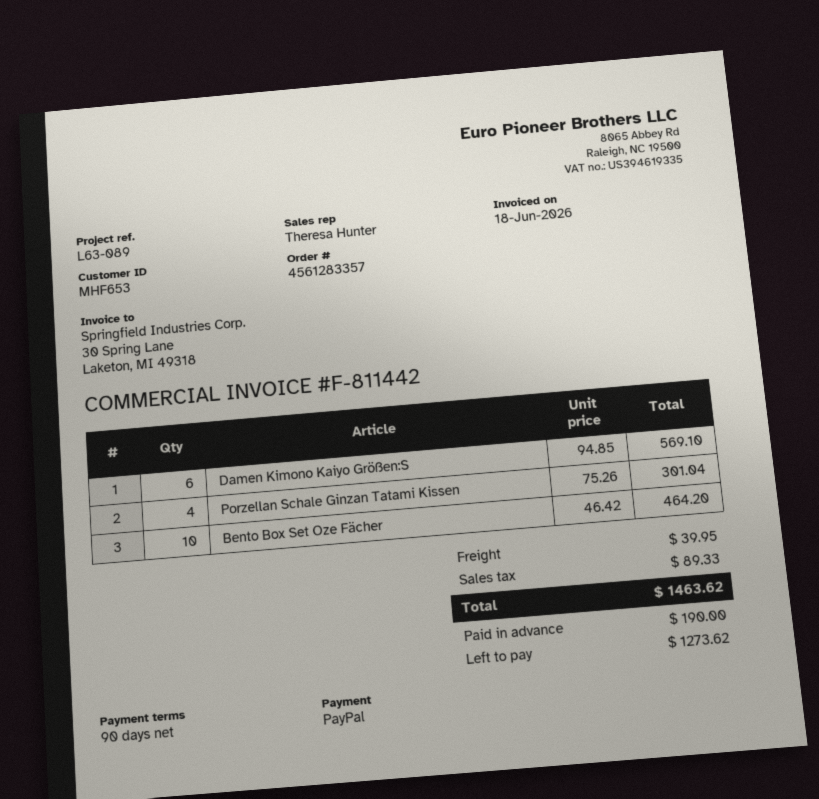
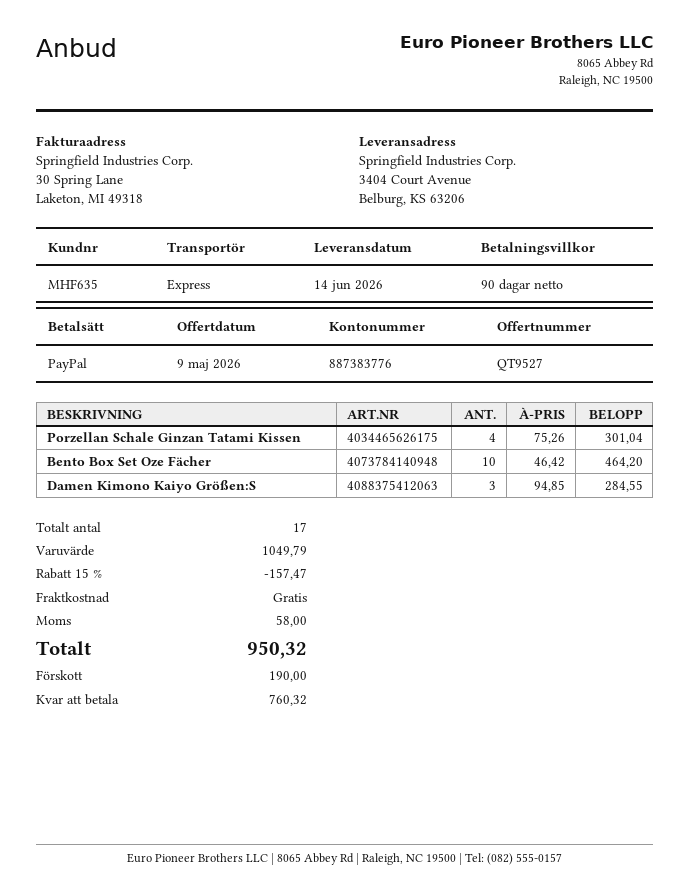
customer number: MHF653 -> MHF635
Damen Kimono Kaiyo Größen:S: 6 x 94.85 = 569.10 -> 3 x 94.85 = 284.55
discount: none -> 15% = 157.47
shipping: 39.95 -> 0.00
tax: 89.33 -> 58.00
total: 1463.62 -> 950.32
balance: 1273.62 -> 760.32

